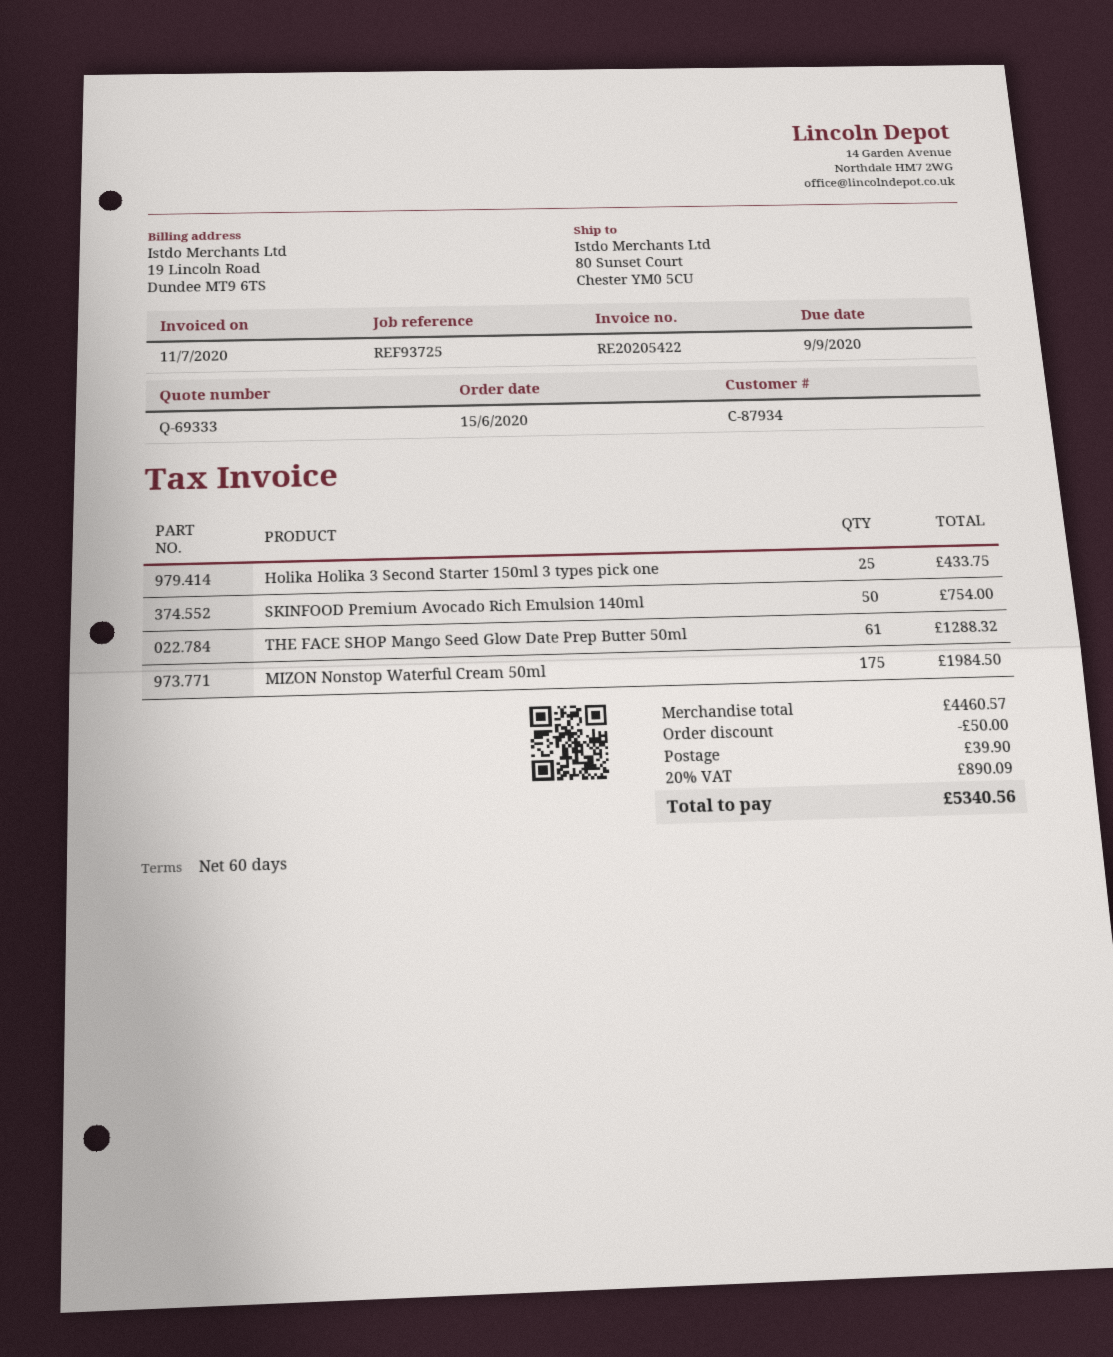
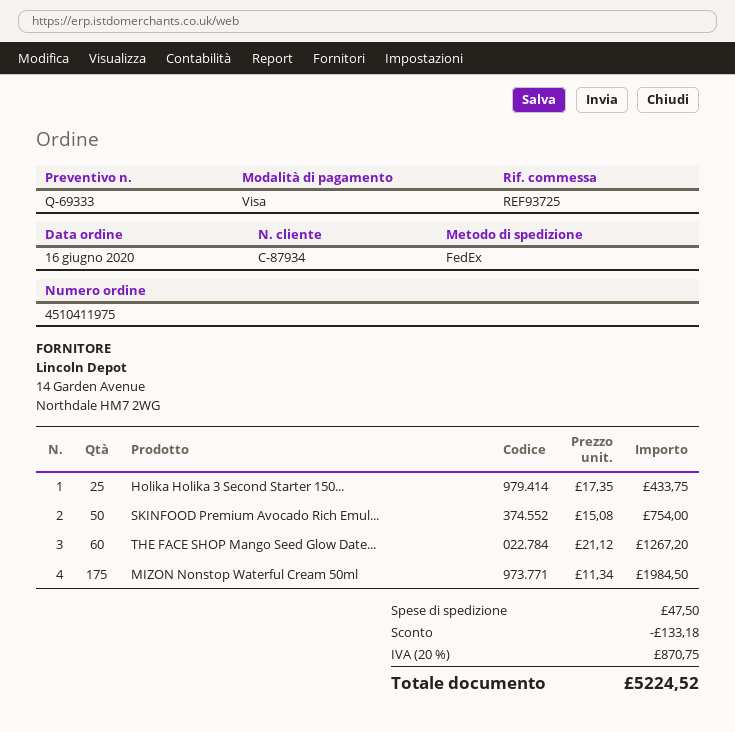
order date: 2020-06-15 -> 2020-06-16
THE FACE SHOP Mango Seed Glow Date Prep Butter 50ml: 61 for 1288.32 -> 60 for 1267.20
discount: 50.00 -> 133.18
shipping: 39.90 -> 47.50
tax: 20% = 890.09 -> 20% = 870.75
total: 5340.56 -> 5224.52

